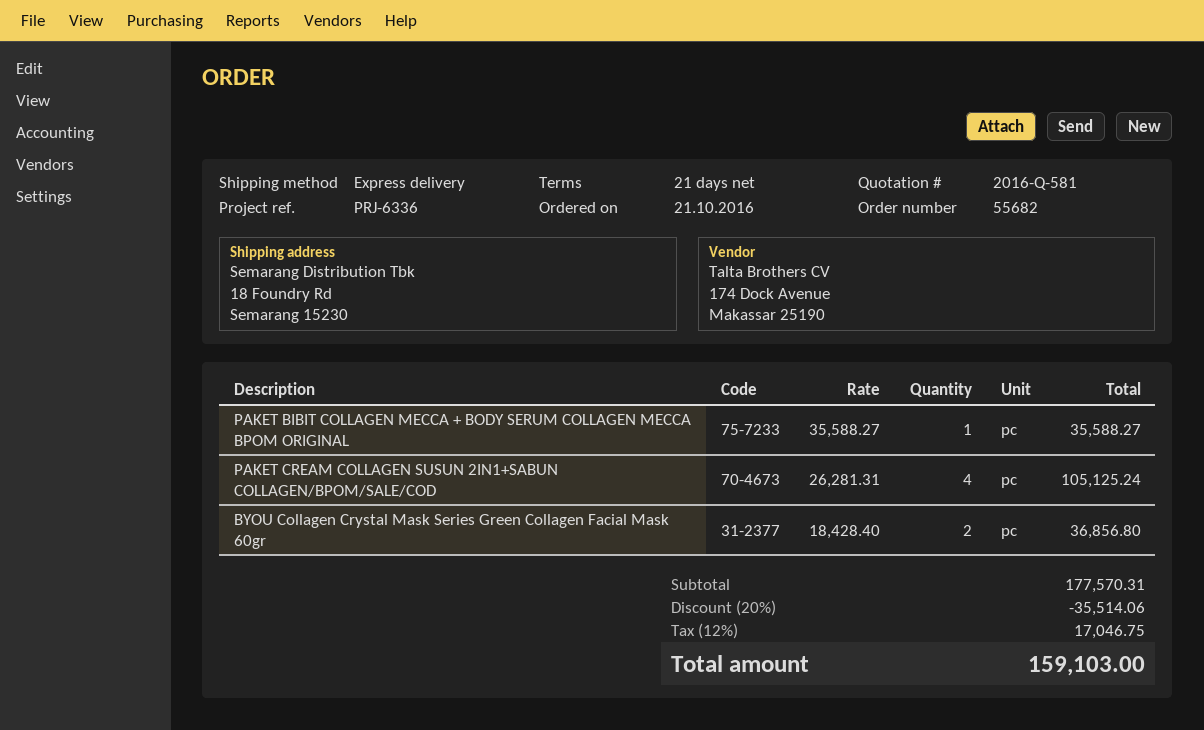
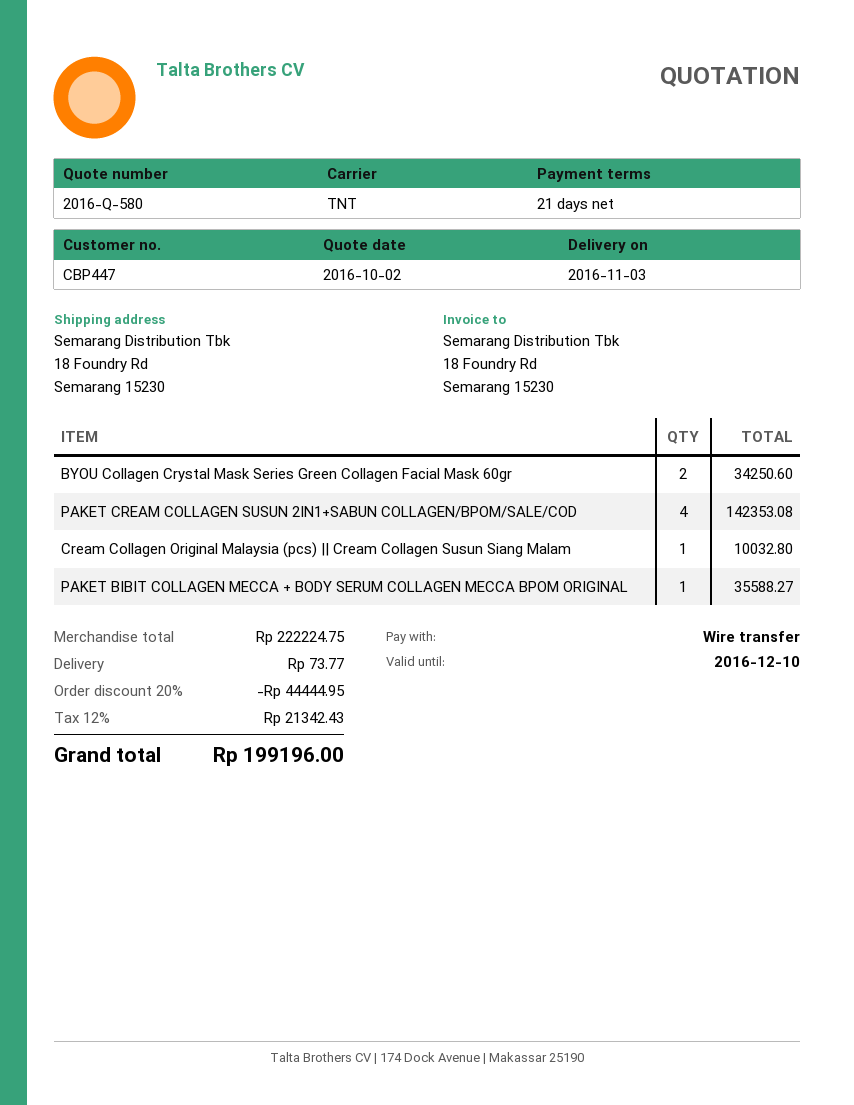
quote number: 2016-Q-581 -> 2016-Q-580
shipping method: express -> TNT
PAKET CREAM COLLAGEN SUSUN 2IN1+SABUN COLLAGEN/BPOM/SALE/COD: 4 for 105125.24 -> 4 for 142353.08
BYOU Collagen Crystal Mask Series Green Collagen Facial Mask 60gr: 2 for 36856.80 -> 2 for 34250.60
Cream Collagen Original Malaysia (pcs) || Cream Collagen Susun Siang Malam: none -> 1 for 10032.80
subtotal: 177570.31 -> 222224.75
discount: 20% = 35514.06 -> 20% = 44444.95
shipping: none -> 73.77
tax: 12% = 17046.75 -> 12% = 21342.43
total: 159103.00 -> 199196.00

